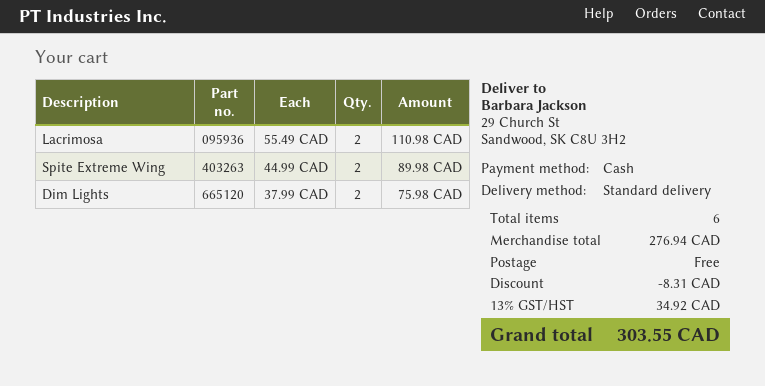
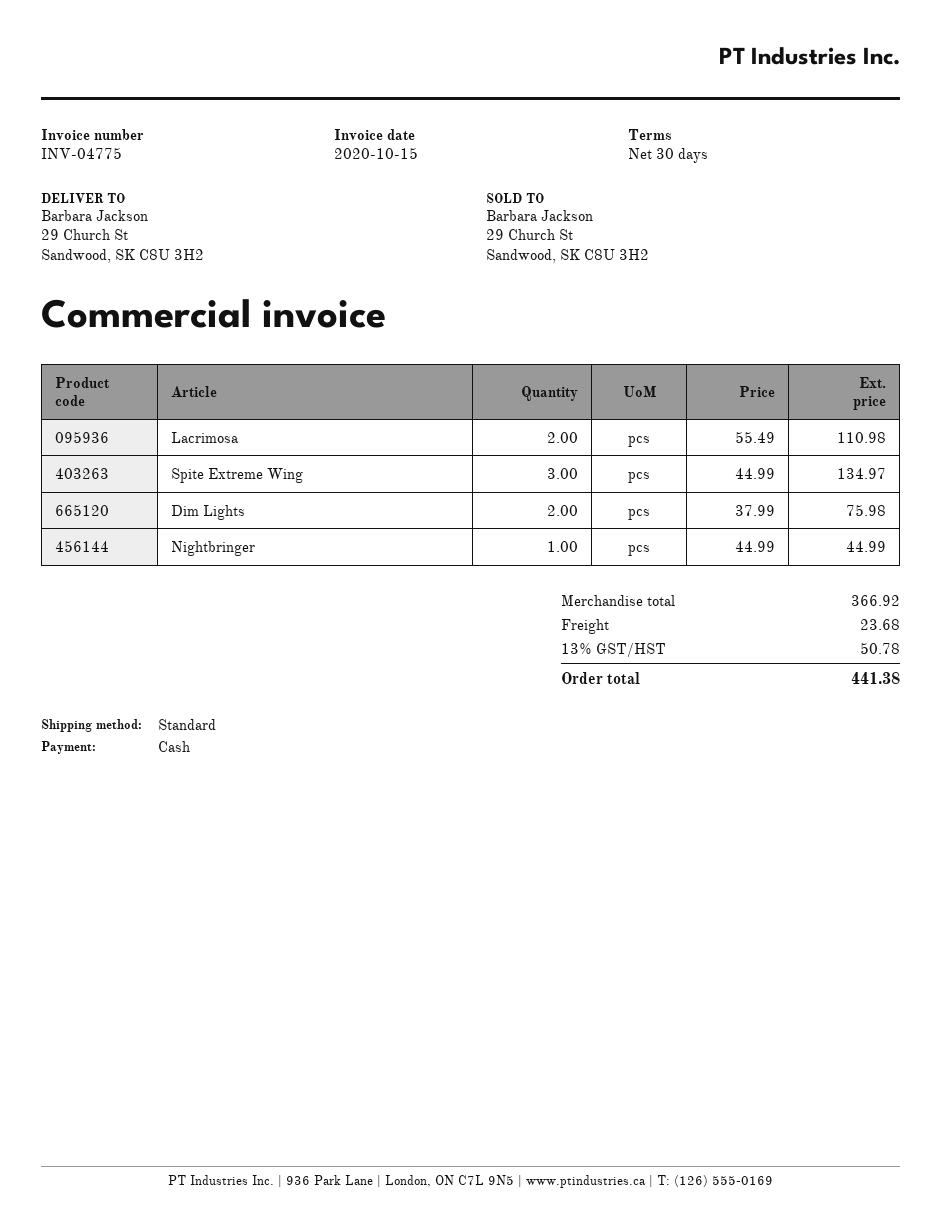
Spite Extreme Wing: 2 x 44.99 = 89.98 -> 3 x 44.99 = 134.97
Nightbringer: none -> 1 x 44.99 = 44.99
subtotal: 276.94 -> 366.92
discount: 8.31 -> none
shipping: 0.00 -> 23.68
tax: 13% = 34.92 -> 13% = 50.78
total: 303.55 -> 441.38

